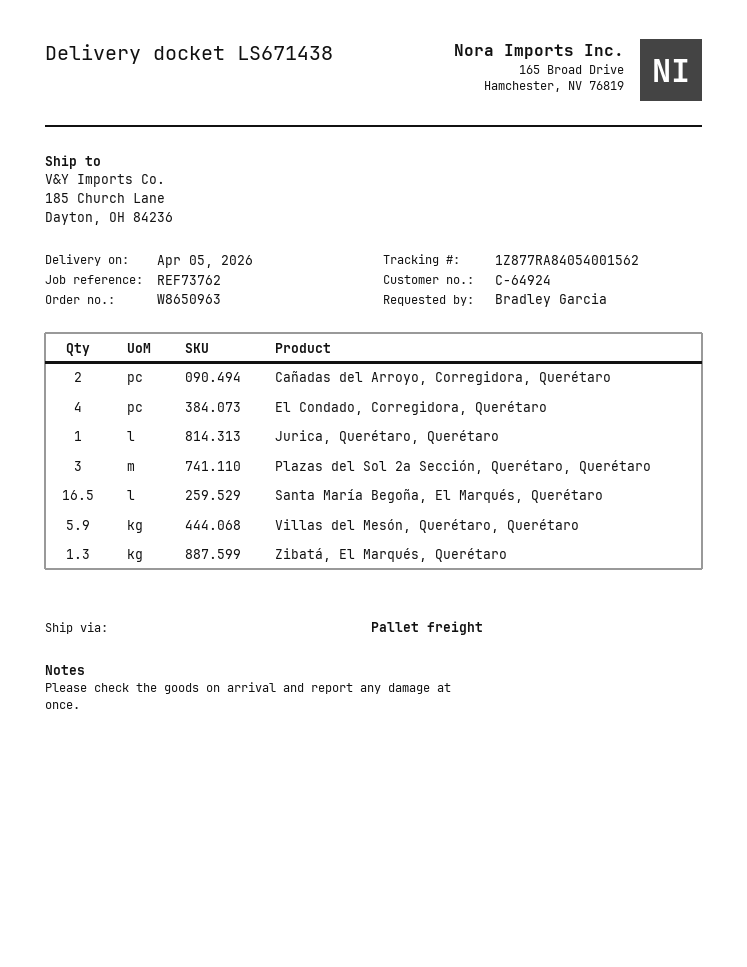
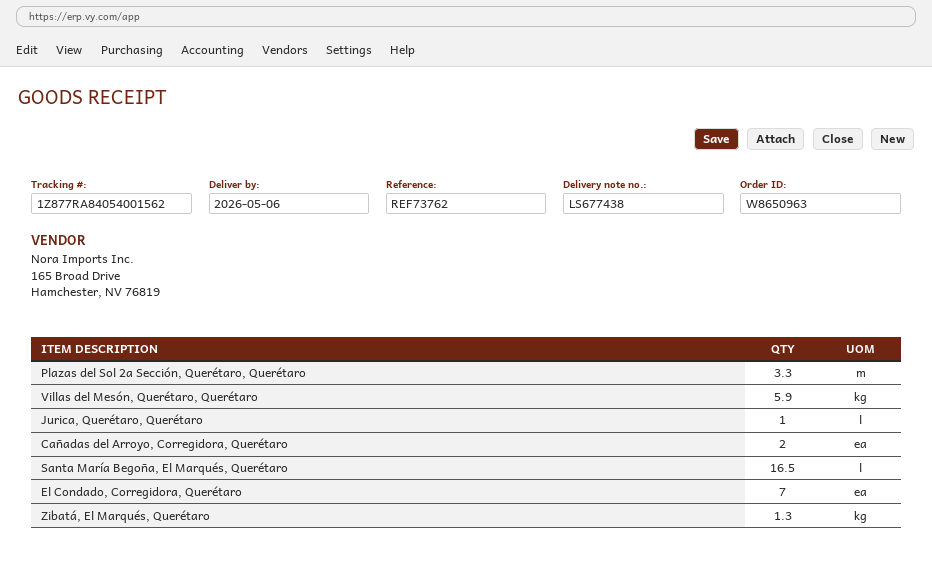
delivery note number: LS671438 -> LS677438
delivery date: 2026-04-05 -> 2026-05-06
El Condado, Corregidora, Querétaro: 4 -> 7
Plazas del Sol 2a Sección, Querétaro, Querétaro: 3 -> 3.3

